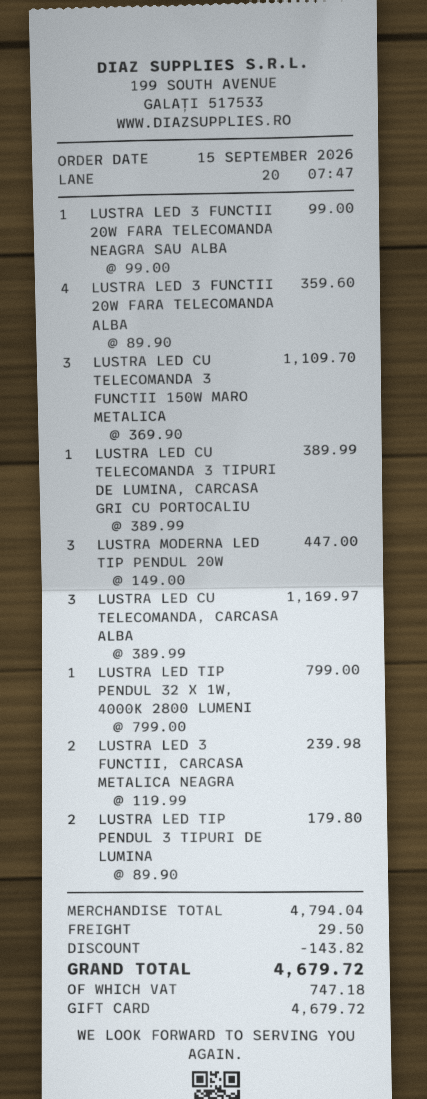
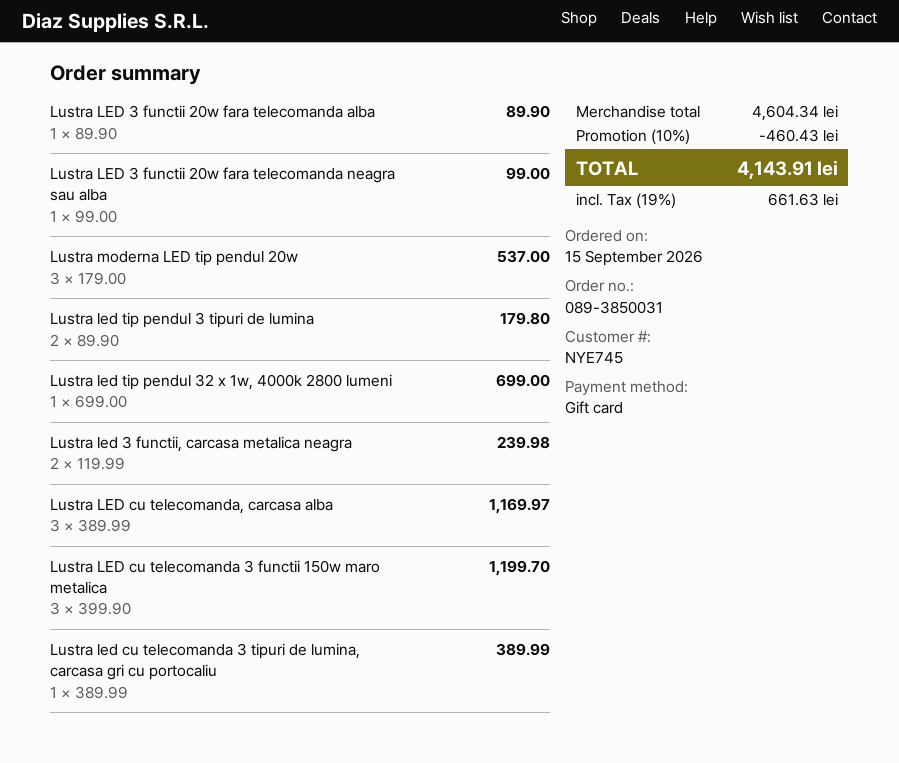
LUSTRA LED 3 FUNCTII 20W FARA TELECOMANDA ALBA: 4 x 89.90 = 359.60 -> 1 x 89.90 = 89.90
LUSTRA LED CU TELECOMANDA 3 FUNCTII 150W MARO METALICA: 3 x 369.90 = 1109.70 -> 3 x 399.90 = 1199.70
LUSTRA MODERNA LED TIP PENDUL 20W: 3 x 149.00 = 447.00 -> 3 x 179.00 = 537.00
LUSTRA LED TIP PENDUL 32 X 1W, 4000K 2800 LUMENI: 1 x 799.00 = 799.00 -> 1 x 699.00 = 699.00
subtotal: 4794.04 -> 4604.34
discount: 143.82 -> 460.43
shipping: 29.50 -> none
tax: 747.18 -> 661.63
total: 4679.72 -> 4143.91

